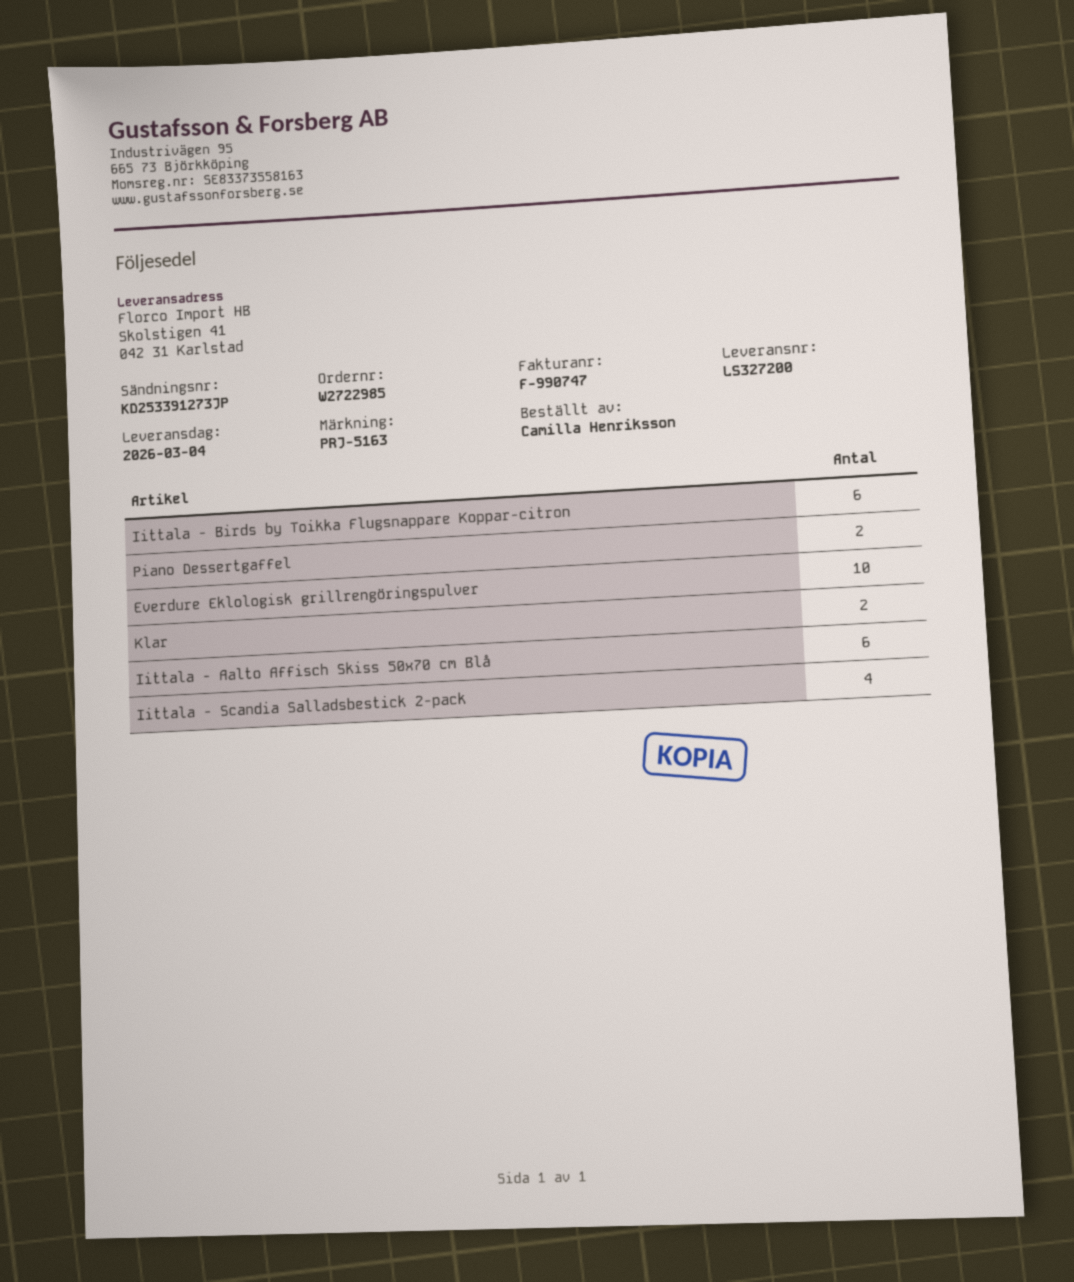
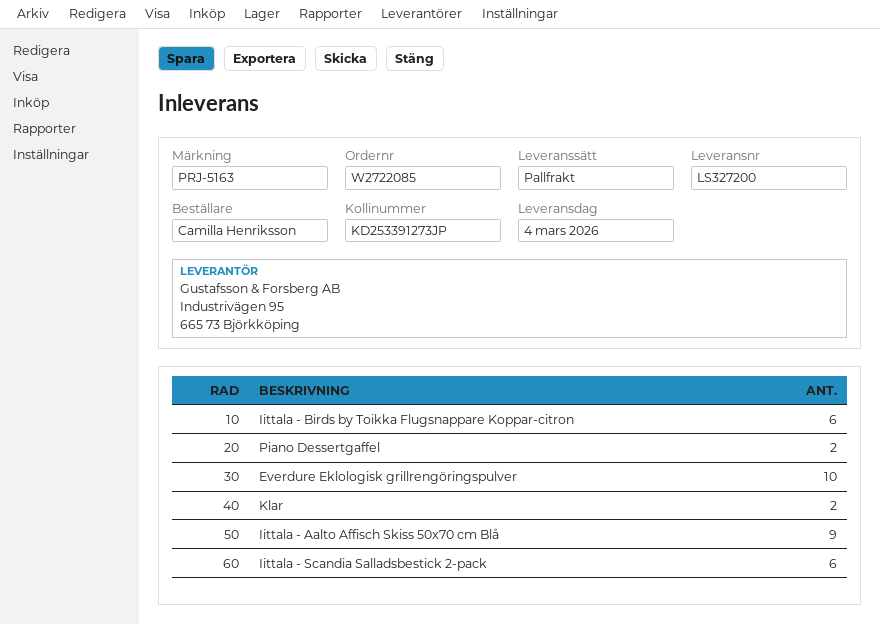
order number: W2722985 -> W2722085
Iittala - Aalto Affisch Skiss 50x70 cm Blå: 6 -> 9
Iittala - Scandia Salladsbestick 2-pack: 4 -> 6

